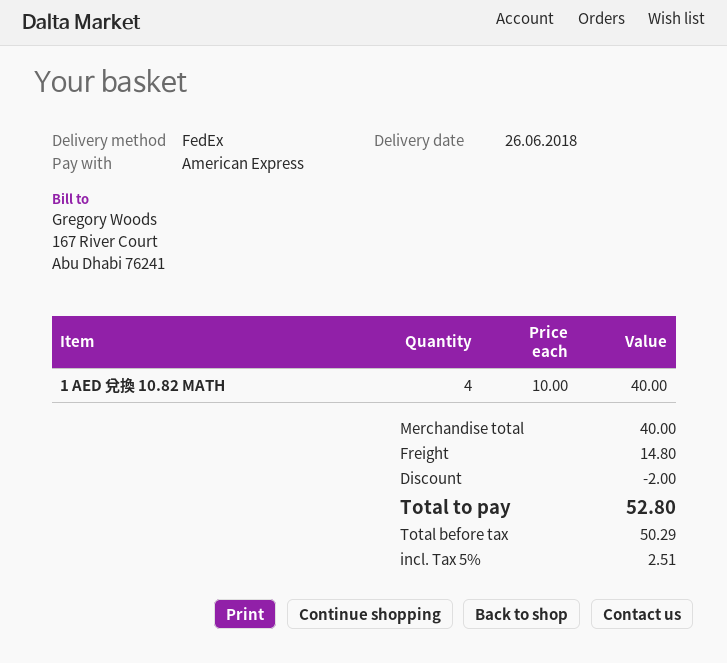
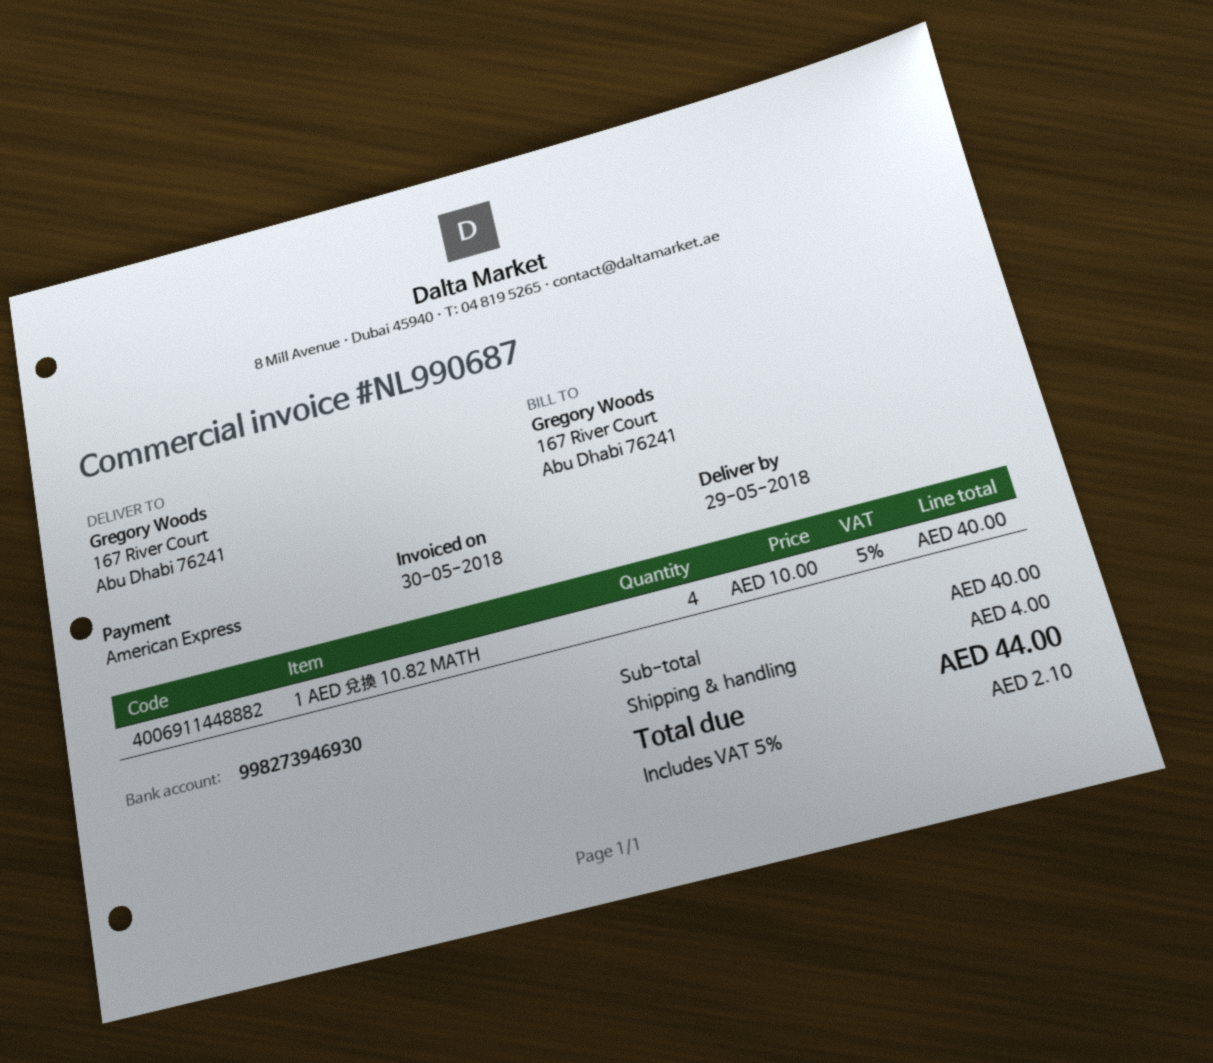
delivery date: 2018-06-26 -> 2018-05-29
discount: 2.00 -> none
shipping: 14.80 -> 4.00
tax: 5% = 2.51 -> 5% = 2.10
total: 52.80 -> 44.00

